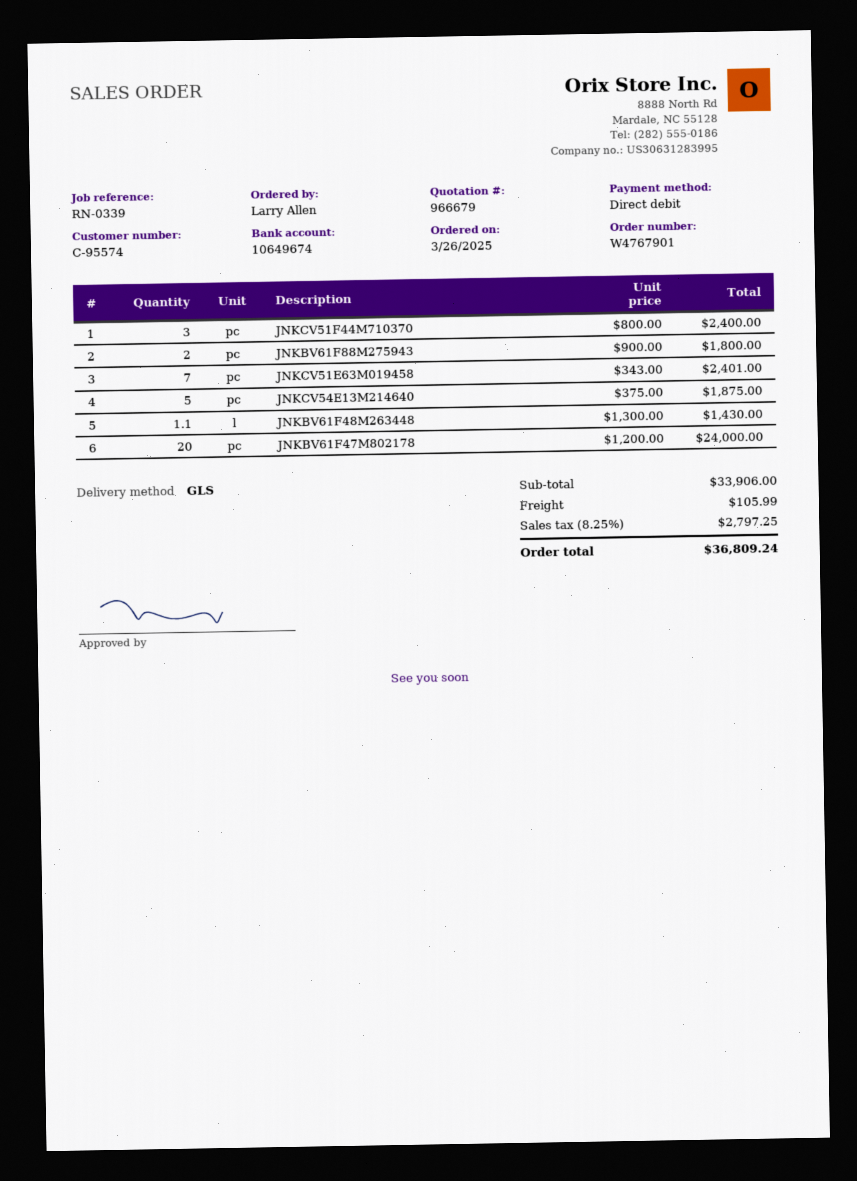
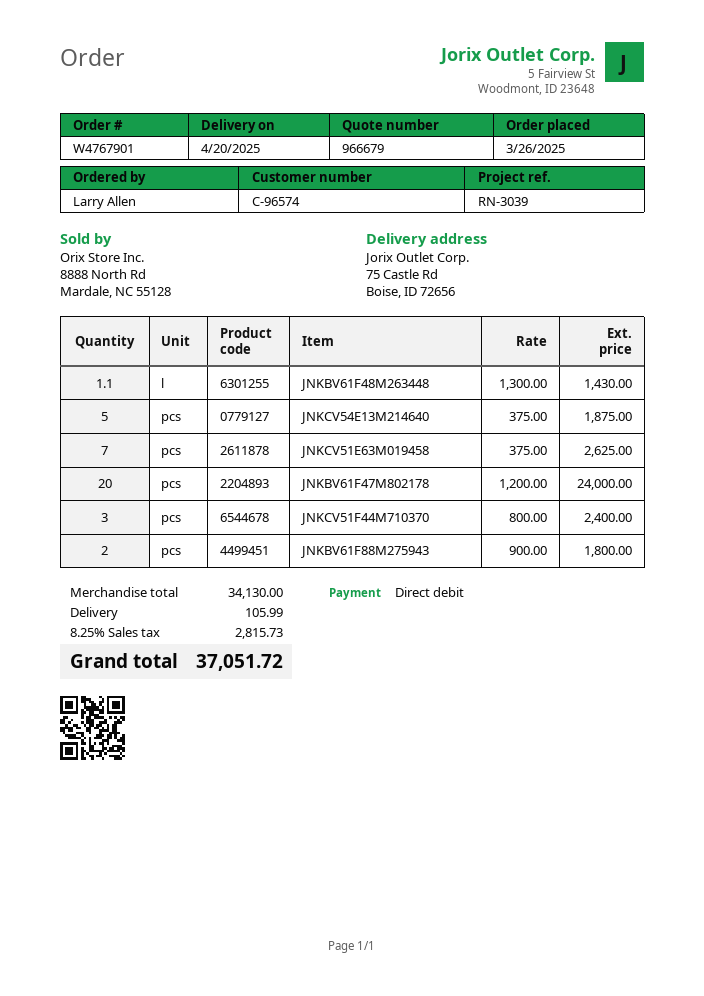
customer number: C-95574 -> C-96574
reference: RN-0339 -> RN-3039
JNKCV51E63M019458: 7 x 343.00 = 2401.00 -> 7 x 375.00 = 2625.00
subtotal: 33906.00 -> 34130.00
tax: 8.25% = 2797.25 -> 8.25% = 2815.73
total: 36809.24 -> 37051.72

